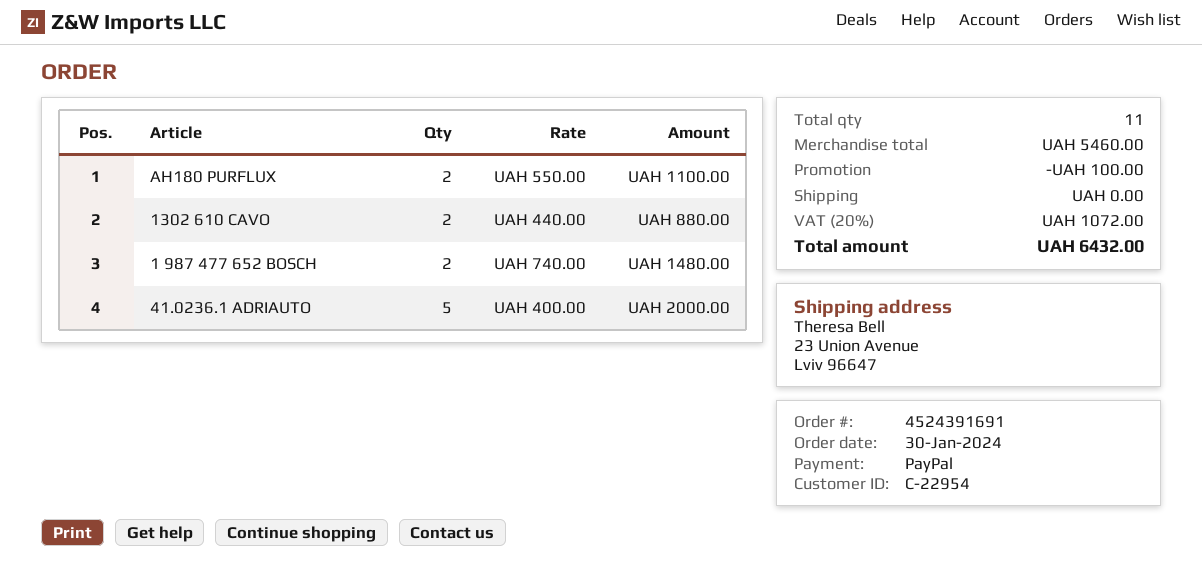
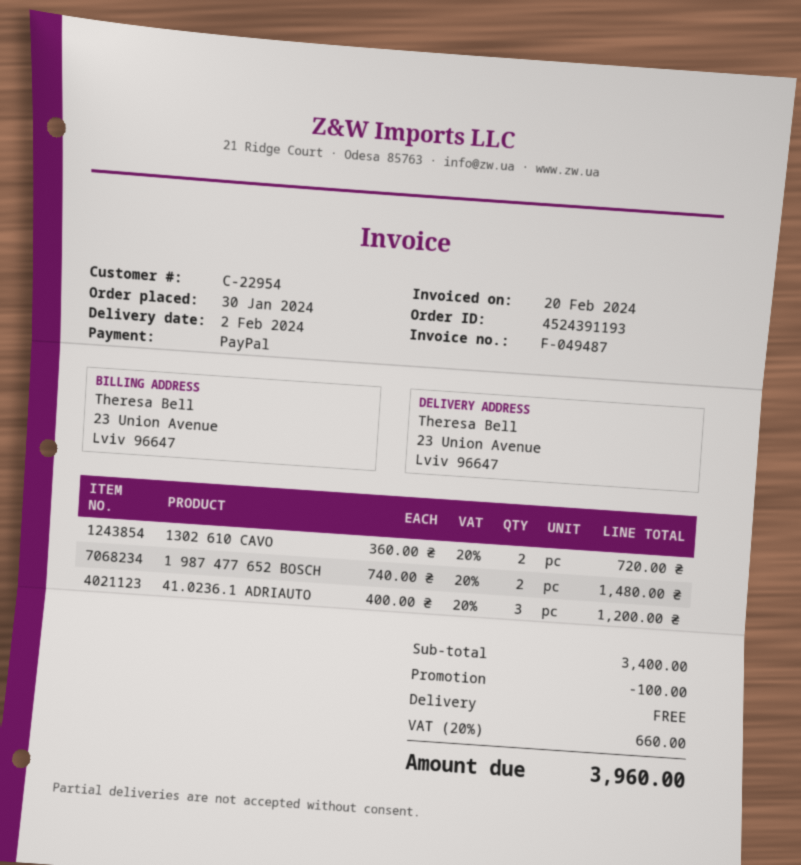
order number: 4524391691 -> 4524391193
AH180 PURFLUX: 2 x 550.00 = 1100.00 -> none
1302 610 CAVO: 2 x 440.00 = 880.00 -> 2 x 360.00 = 720.00
41.0236.1 ADRIAUTO: 5 x 400.00 = 2000.00 -> 3 x 400.00 = 1200.00
subtotal: 5460.00 -> 3400.00
tax: 20% = 1072.00 -> 20% = 660.00
total: 6432.00 -> 3960.00

